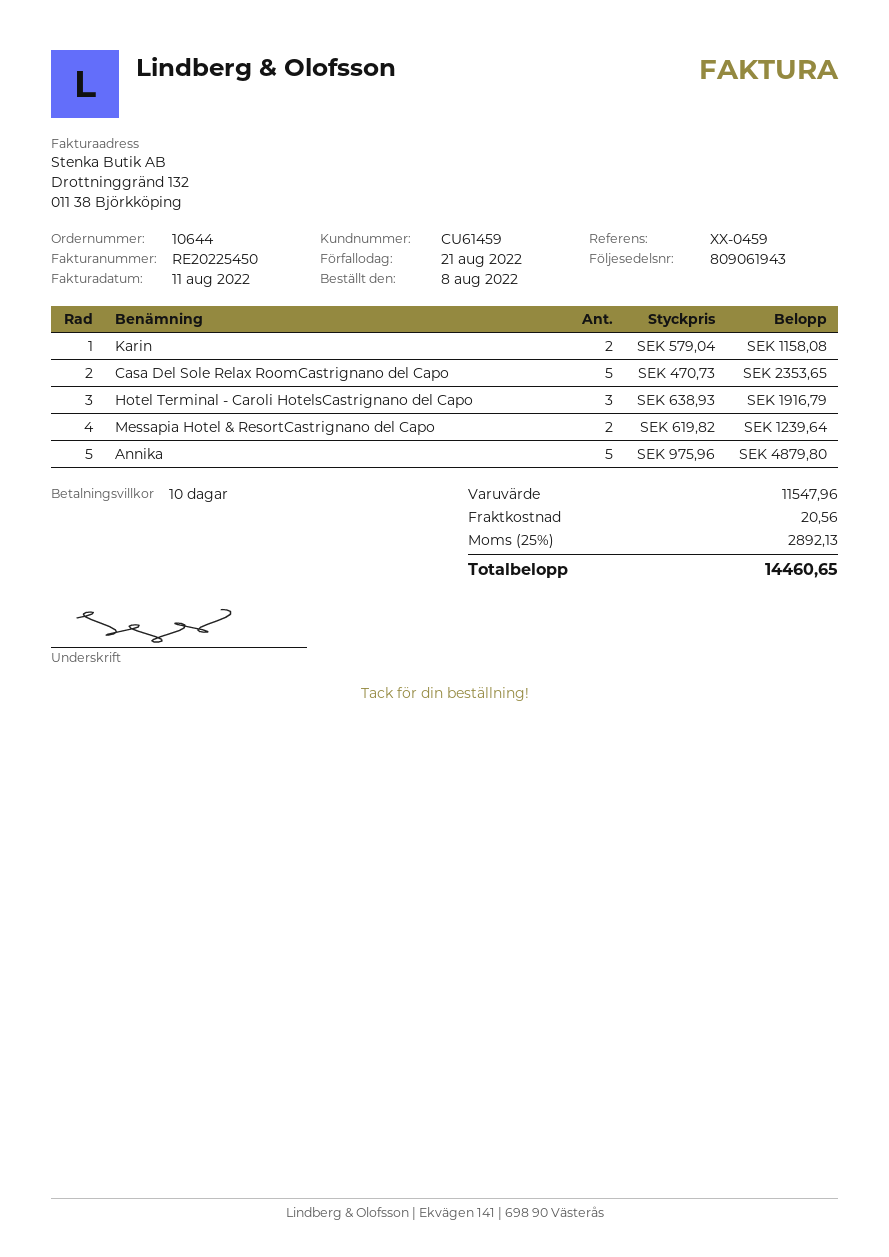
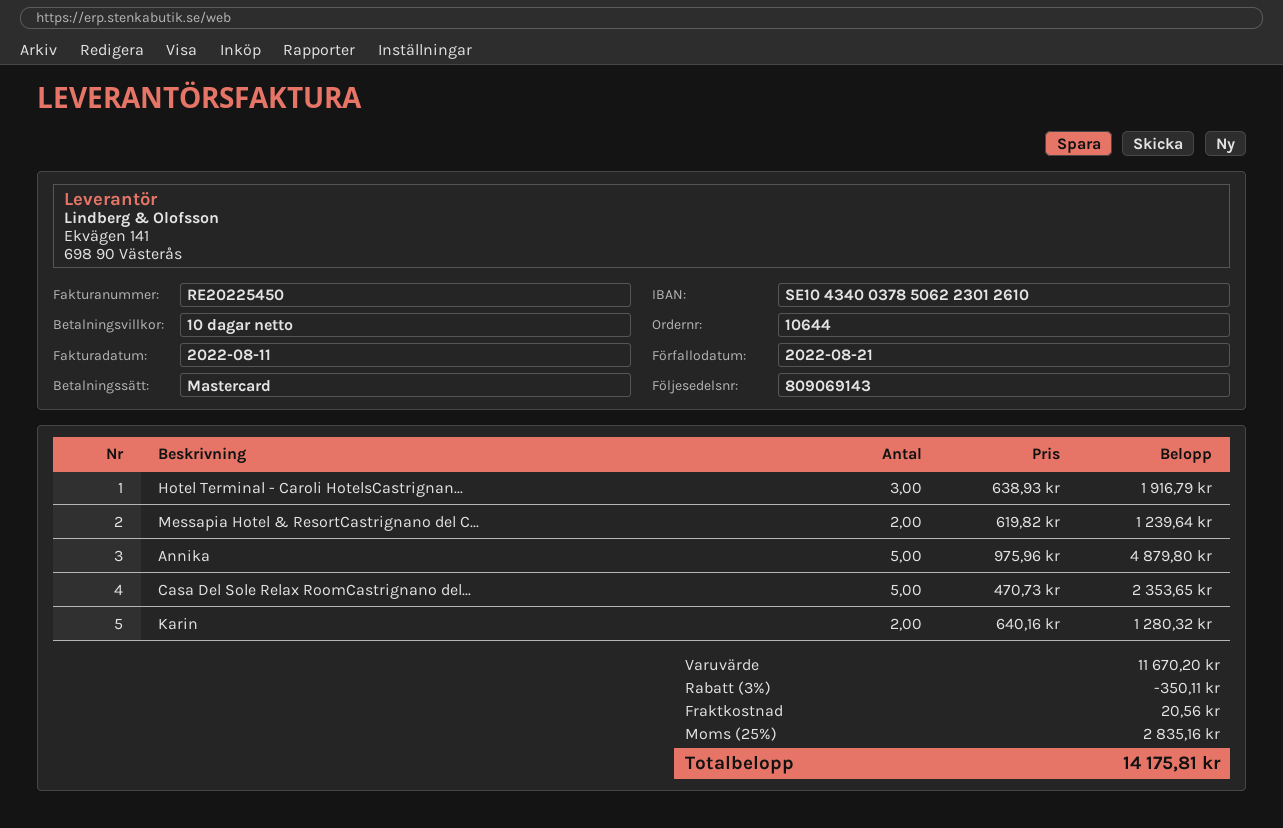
delivery note number: 809061943 -> 809069143
Karin: 2 x 579.04 = 1158.08 -> 2 x 640.16 = 1280.32
subtotal: 11547.96 -> 11670.20
discount: none -> 3% = 350.11
tax: 25% = 2892.13 -> 25% = 2835.16
total: 14460.65 -> 14175.81

